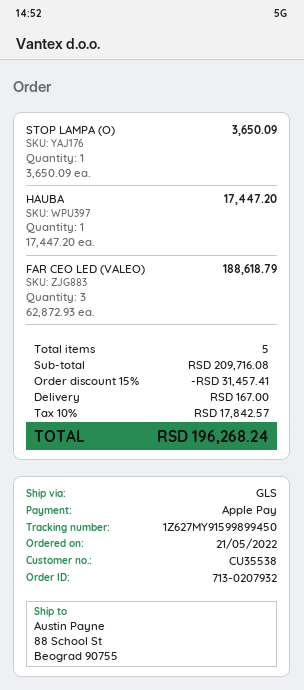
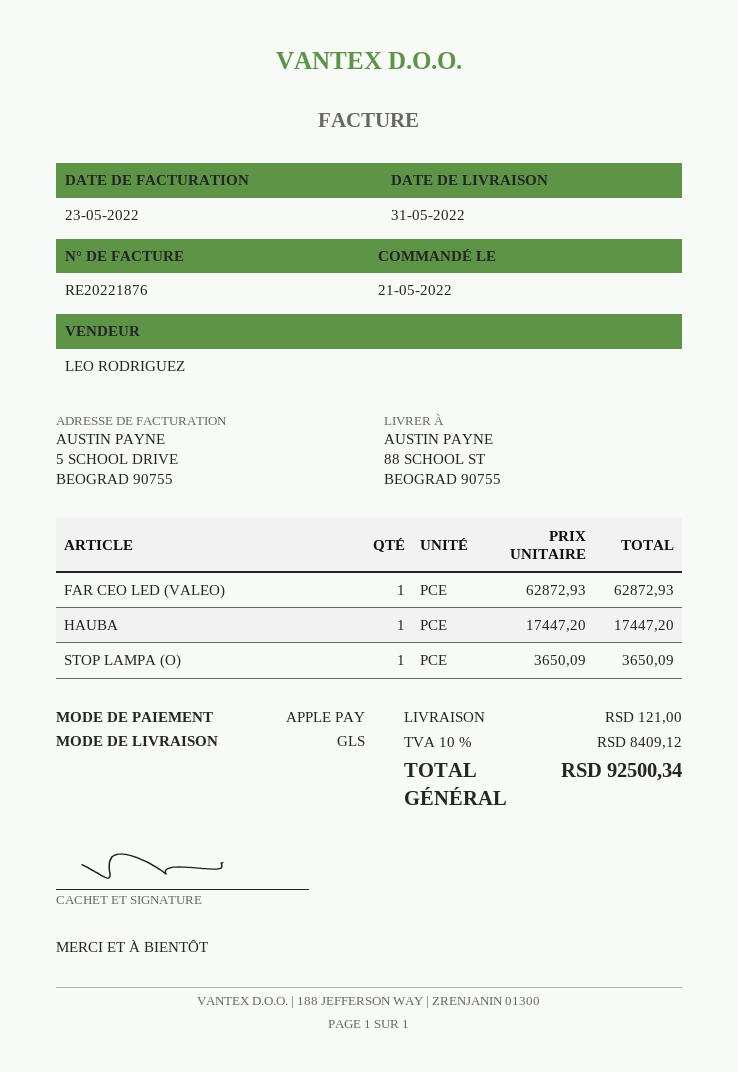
FAR CEO LED (VALEO): 3 x 62872.93 = 188618.79 -> 1 x 62872.93 = 62872.93
discount: 15% = 31457.41 -> none
shipping: 167.00 -> 121.00
tax: 10% = 17842.57 -> 10% = 8409.12
total: 196268.24 -> 92500.34

